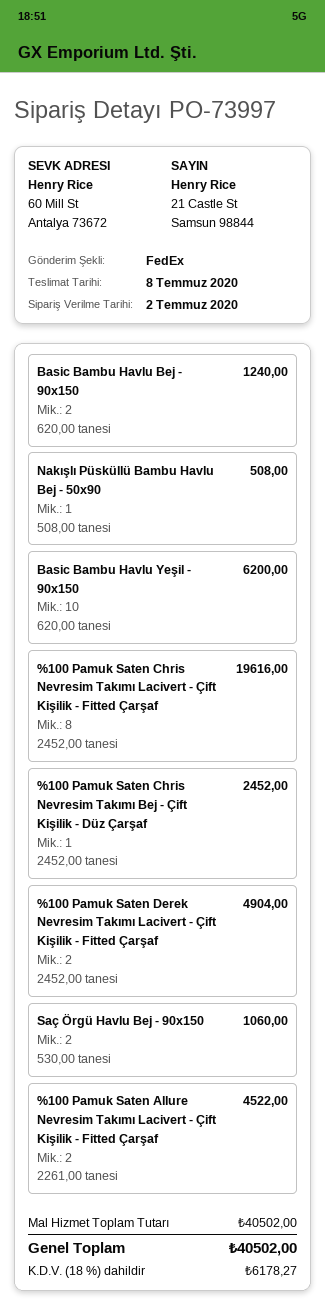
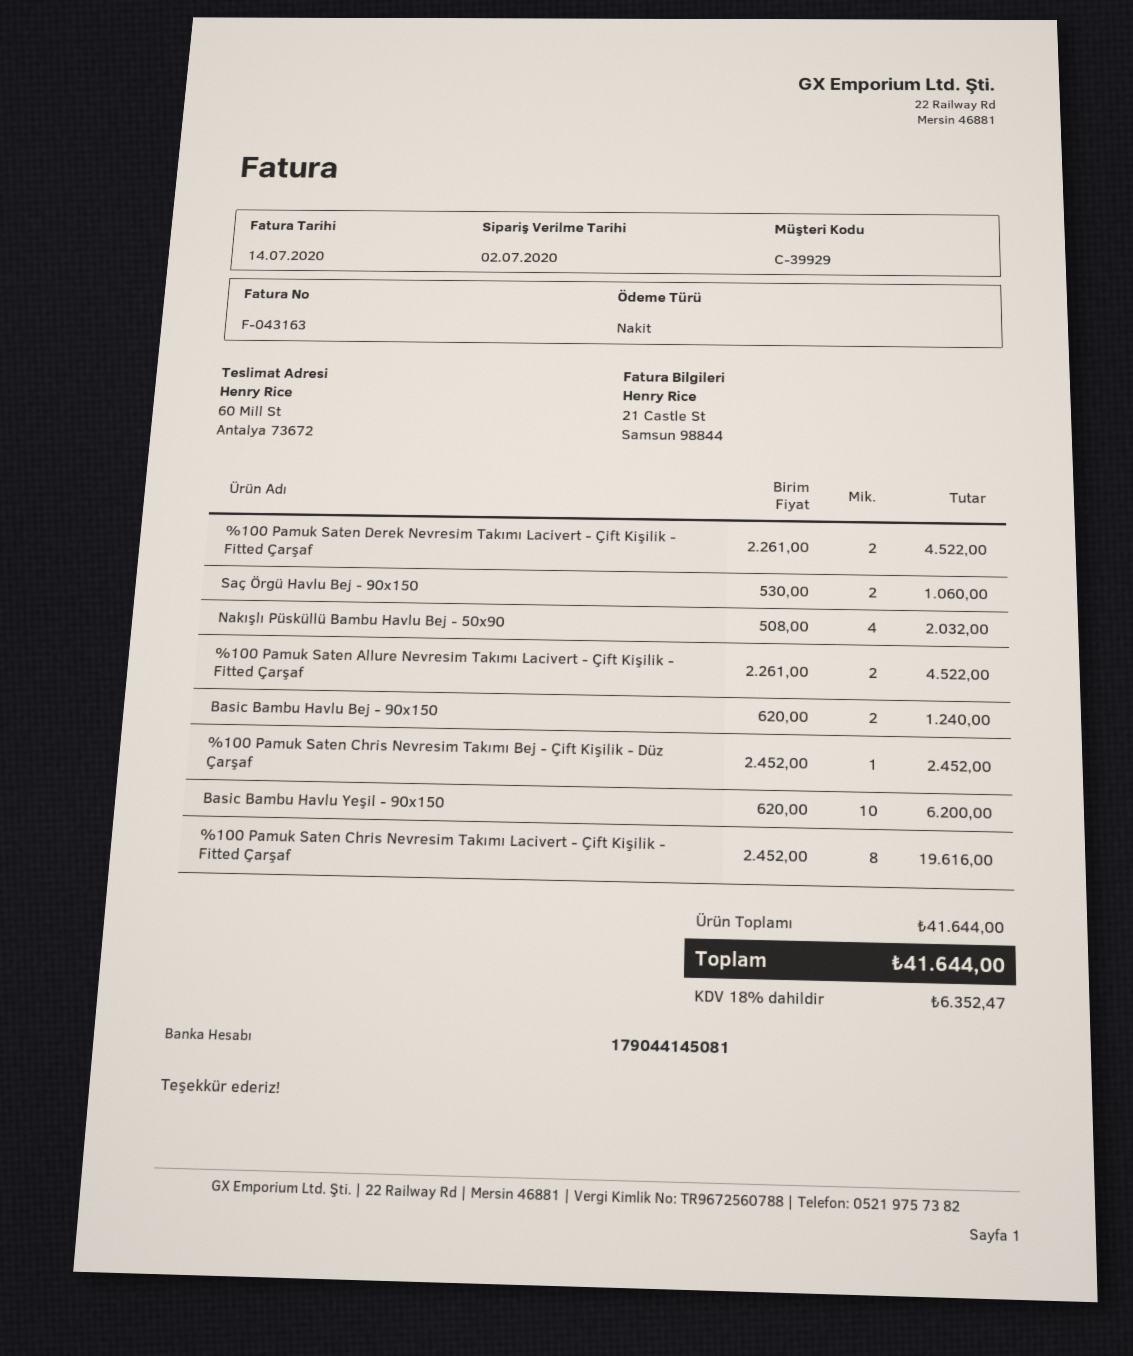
Nakışlı Püsküllü Bambu Havlu Bej - 50x90: 1 x 508.00 = 508.00 -> 4 x 508.00 = 2032.00
%100 Pamuk Saten Derek Nevresim Takımı Lacivert - Çift Kişilik - Fitted Çarşaf: 2 x 2452.00 = 4904.00 -> 2 x 2261.00 = 4522.00
subtotal: 40502.00 -> 41644.00
tax: 18% = 6178.27 -> 18% = 6352.47
total: 40502.00 -> 41644.00

